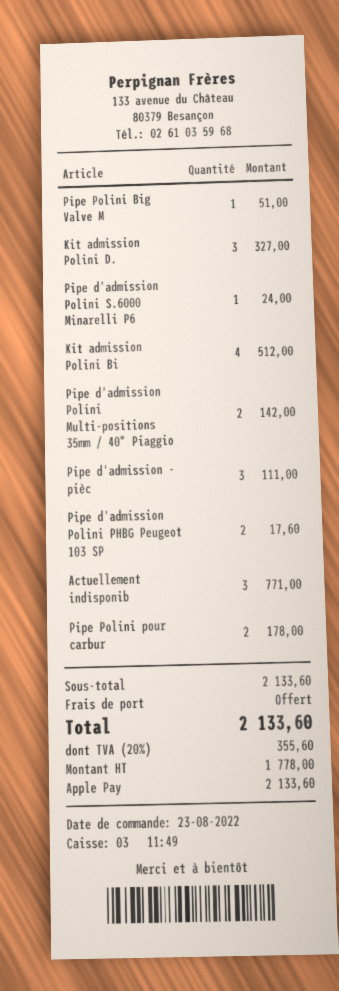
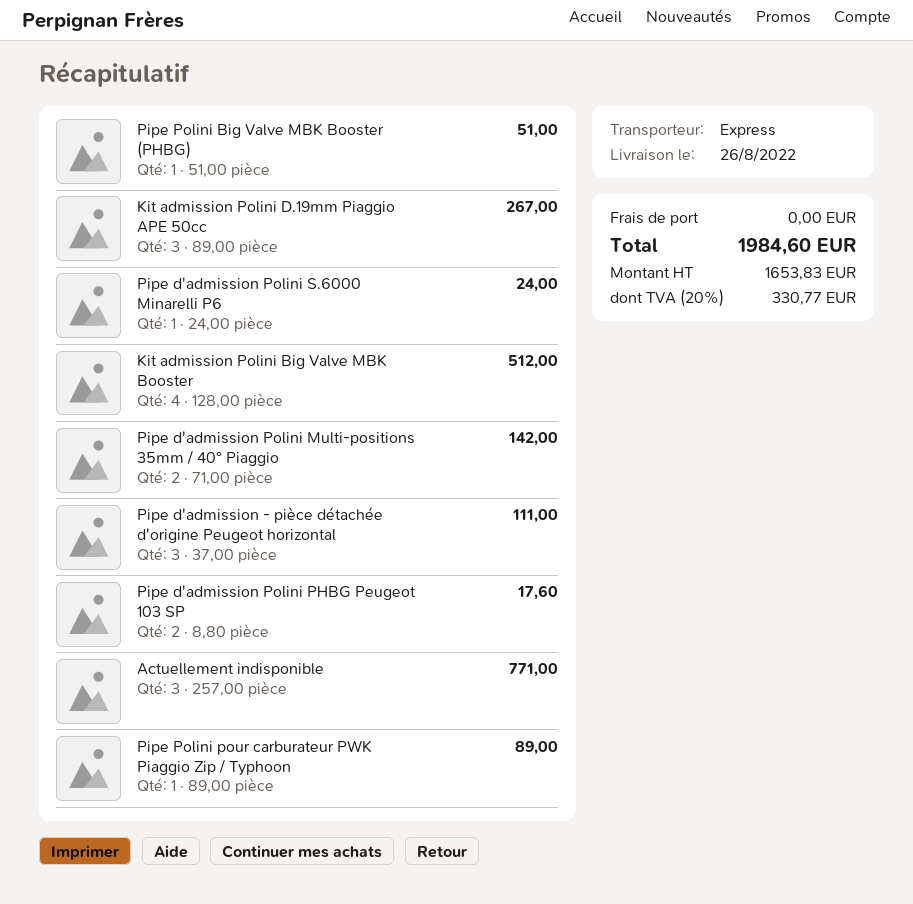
Kit admission Polini D.: 3 for 327.00 -> 3 for 267.00
Pipe Polini pour carbur: 2 for 178.00 -> 1 for 89.00
net: 1778.00 -> 1653.83
tax: 20% = 355.60 -> 20% = 330.77
total: 2133.60 -> 1984.60

